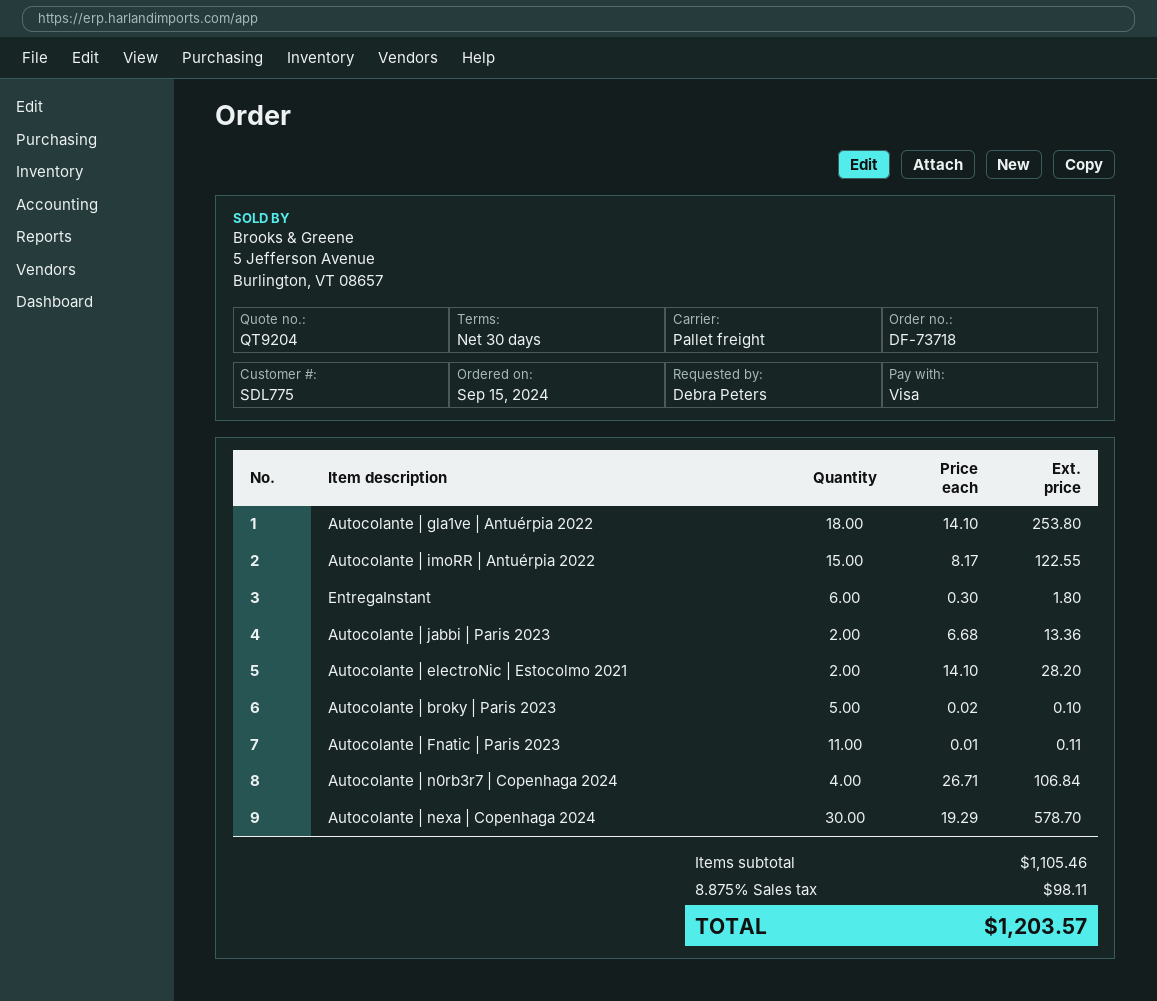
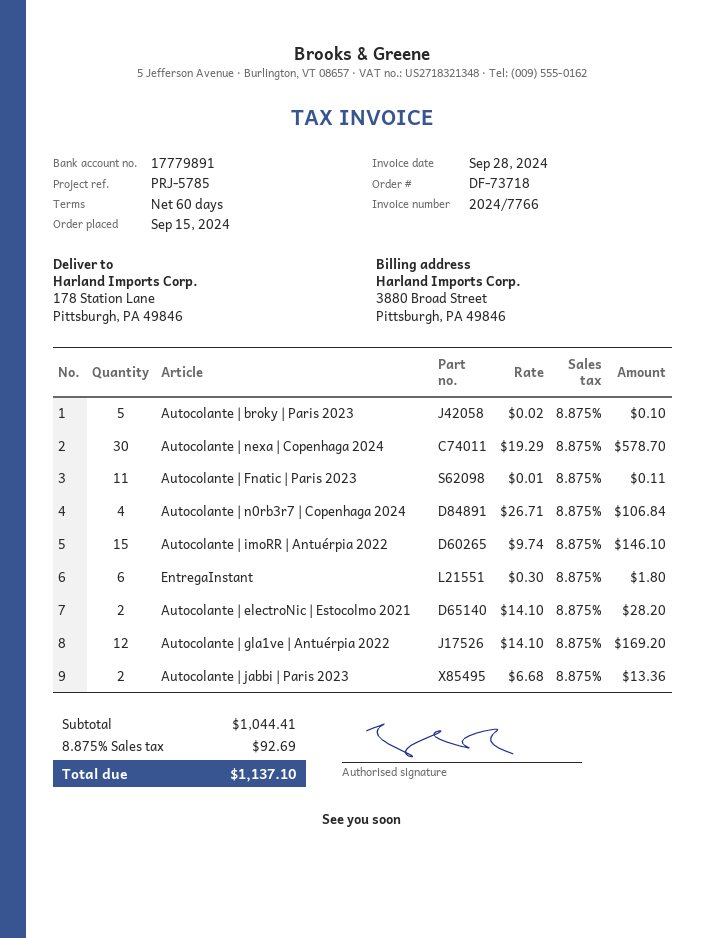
payment terms: 30 days -> 60 days
Autocolante | gla1ve | Antuérpia 2022: 18 x 14.10 = 253.80 -> 12 x 14.10 = 169.20
Autocolante | imoRR | Antuérpia 2022: 15 x 8.17 = 122.55 -> 15 x 9.74 = 146.10
subtotal: 1105.46 -> 1044.41
tax: 8.875% = 98.11 -> 8.875% = 92.69
total: 1203.57 -> 1137.10

